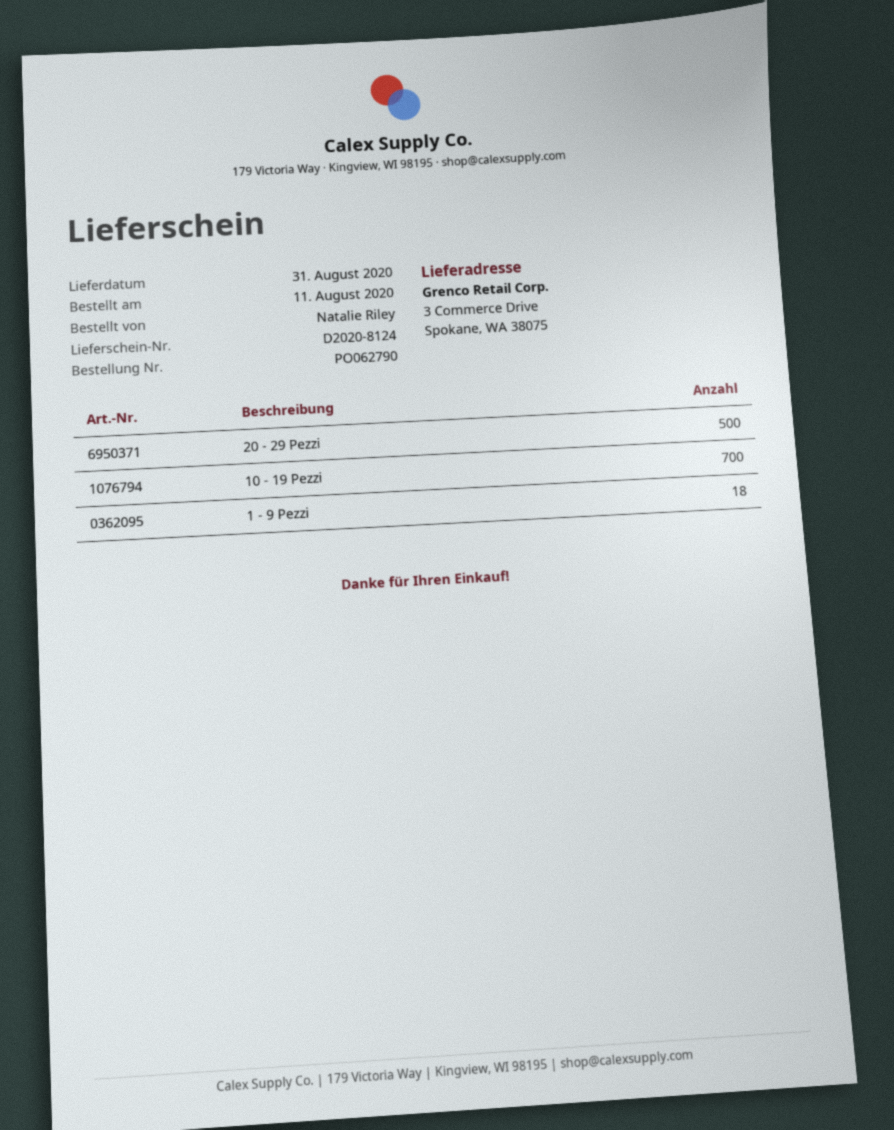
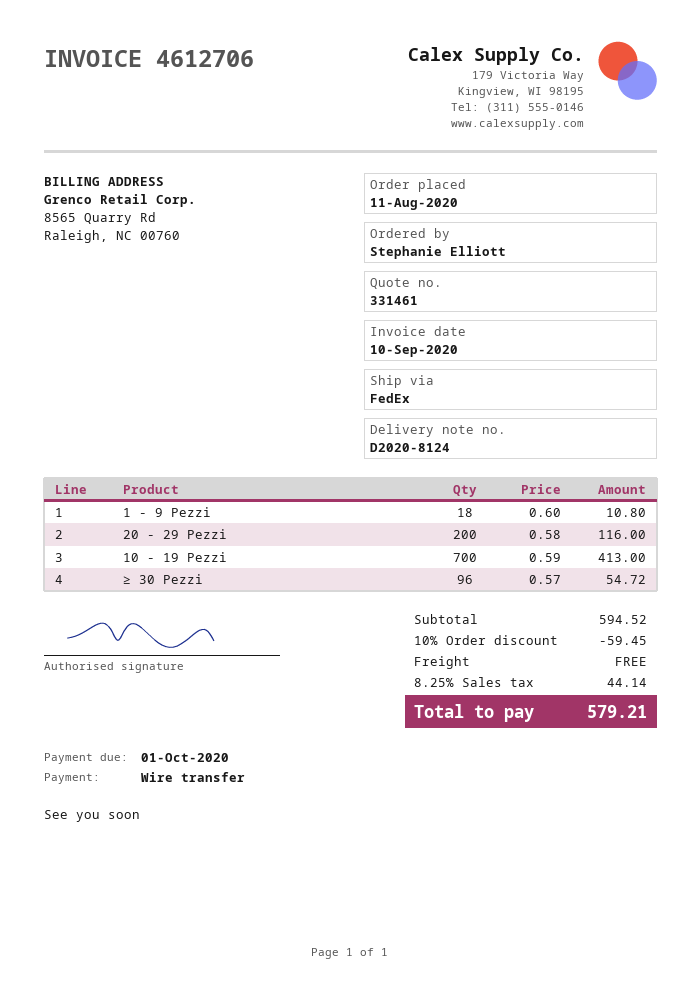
ordered by: Natalie Riley -> Stephanie Elliott
20 - 29 Pezzi: 500 -> 200
≥ 30 Pezzi: none -> 96

